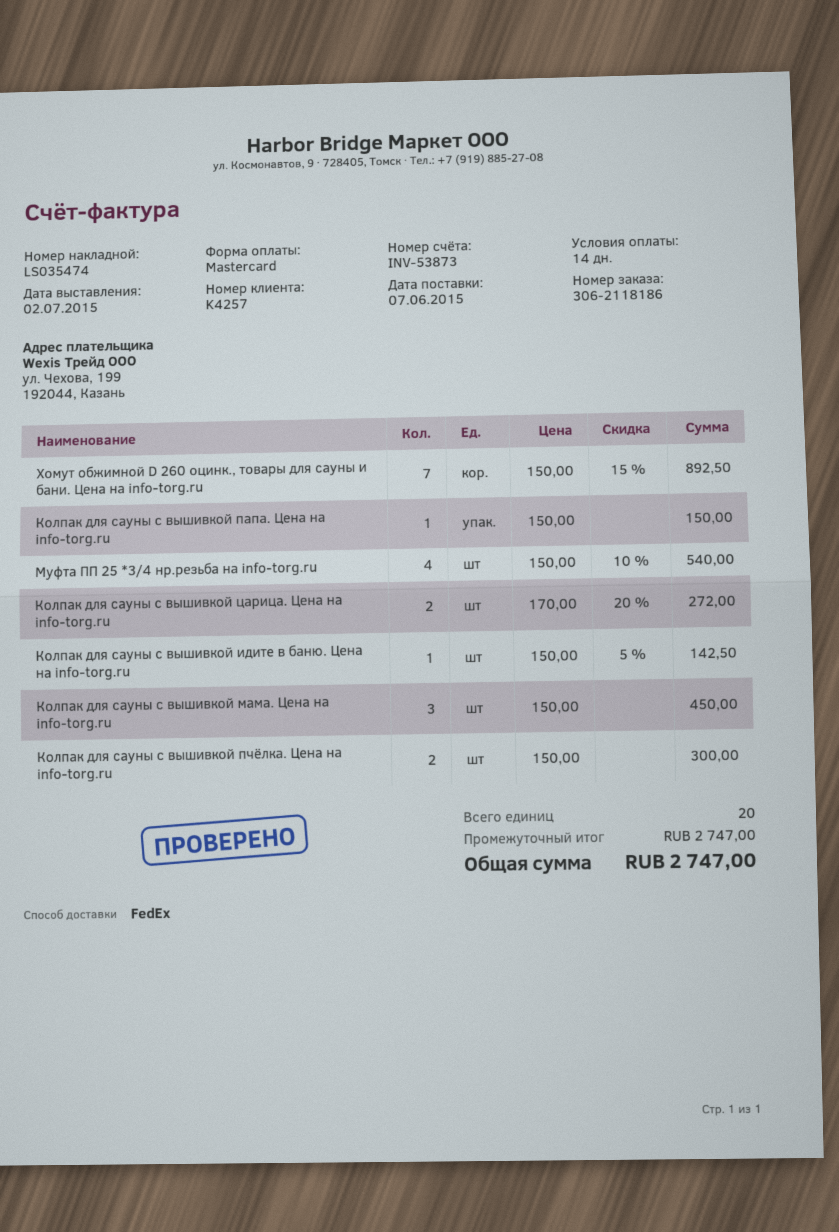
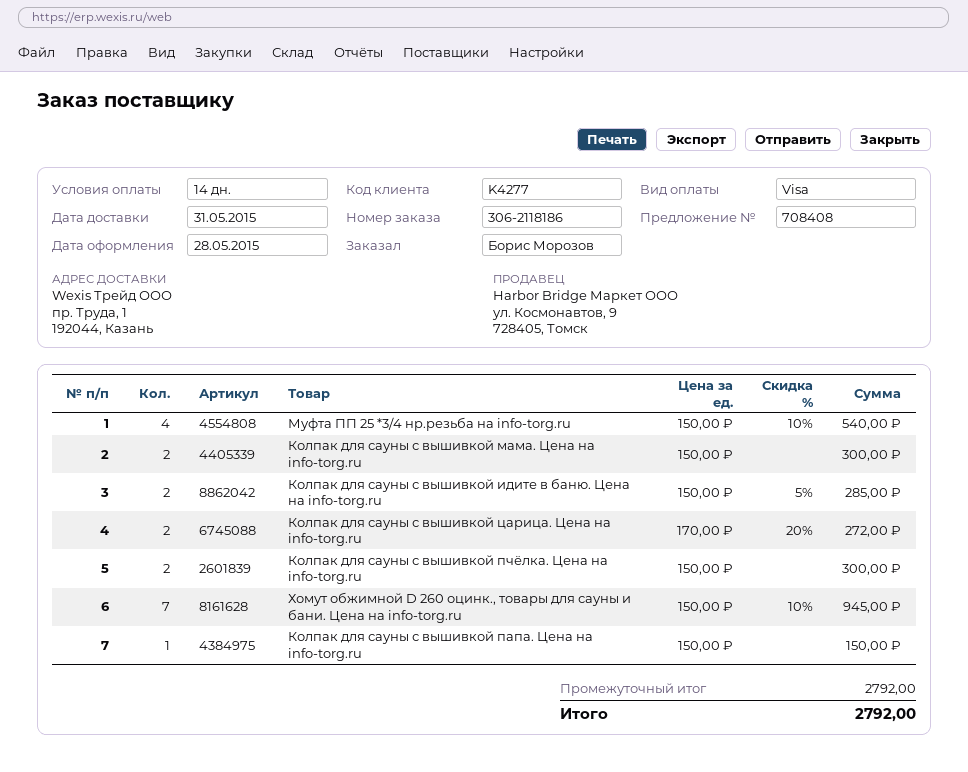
delivery date: 2015-06-07 -> 2015-05-31
customer number: K4257 -> K4277
payment method: Mastercard -> Visa
Хомут обжимной D 260 оцинк., товары для сауны и бани. Цена на info-torg.ru: 7 x 150.00 - 15% = 892.50 -> 7 x 150.00 - 10% = 945.00
Колпак для сауны с вышивкой идите в баню. Цена на info-torg.ru: 1 x 150.00 - 5% = 142.50 -> 2 x 150.00 - 5% = 285.00
Колпак для сауны с вышивкой мама. Цена на info-torg.ru: 3 x 150.00 = 450.00 -> 2 x 150.00 = 300.00
subtotal: 2747.00 -> 2792.00
total: 2747.00 -> 2792.00

